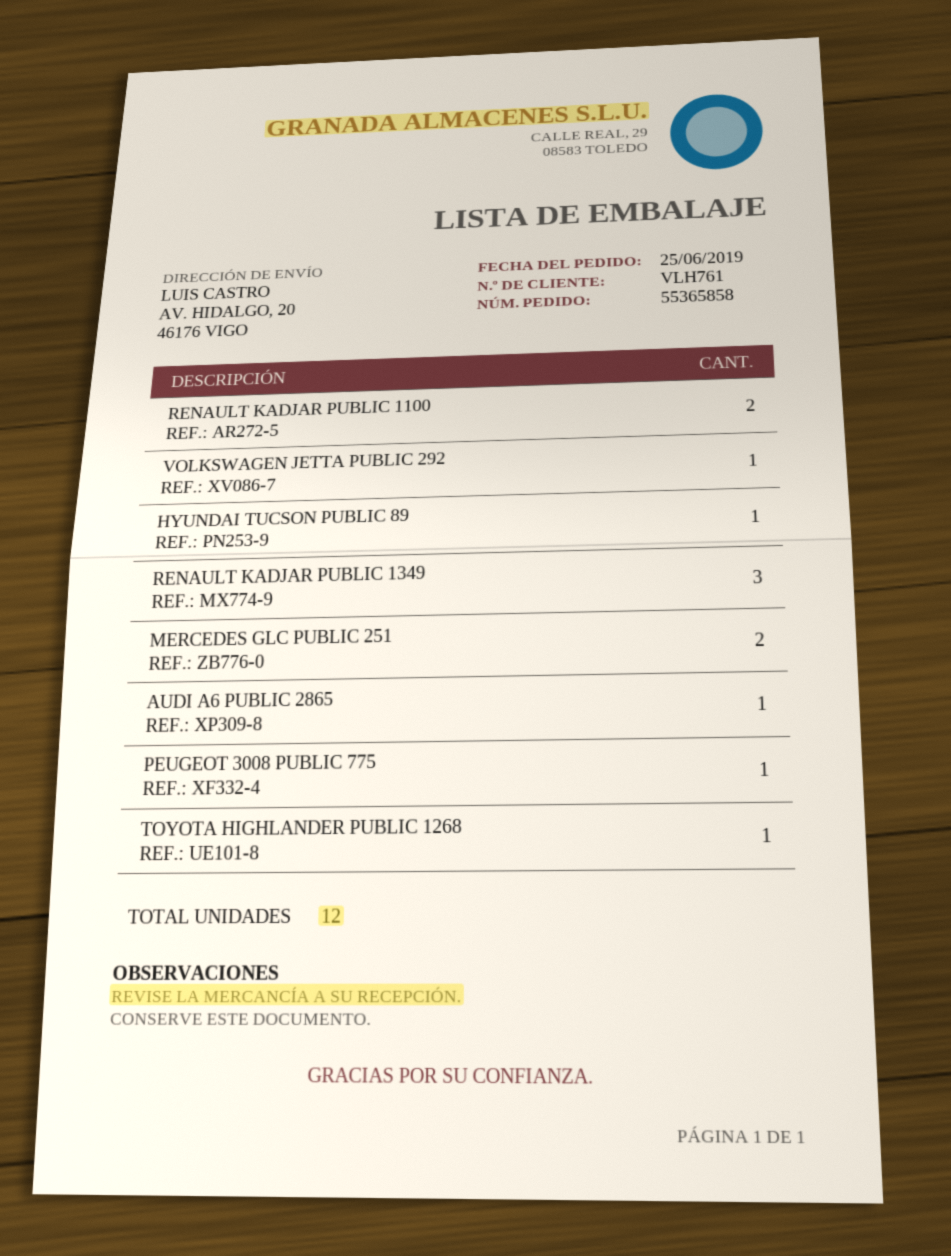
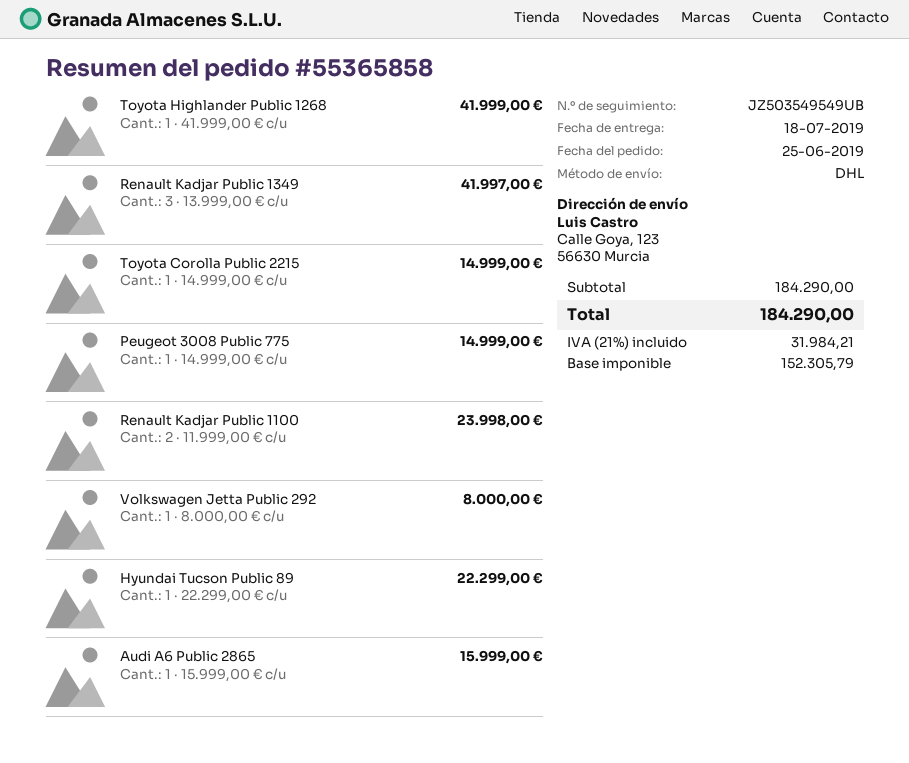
ship to: AV. HIDALGO, 20, 46176 VIGO -> Calle Goya, 123, 56630 Murcia
MERCEDES GLC PUBLIC 251: 2 -> none
Toyota Corolla Public 2215: none -> 1

